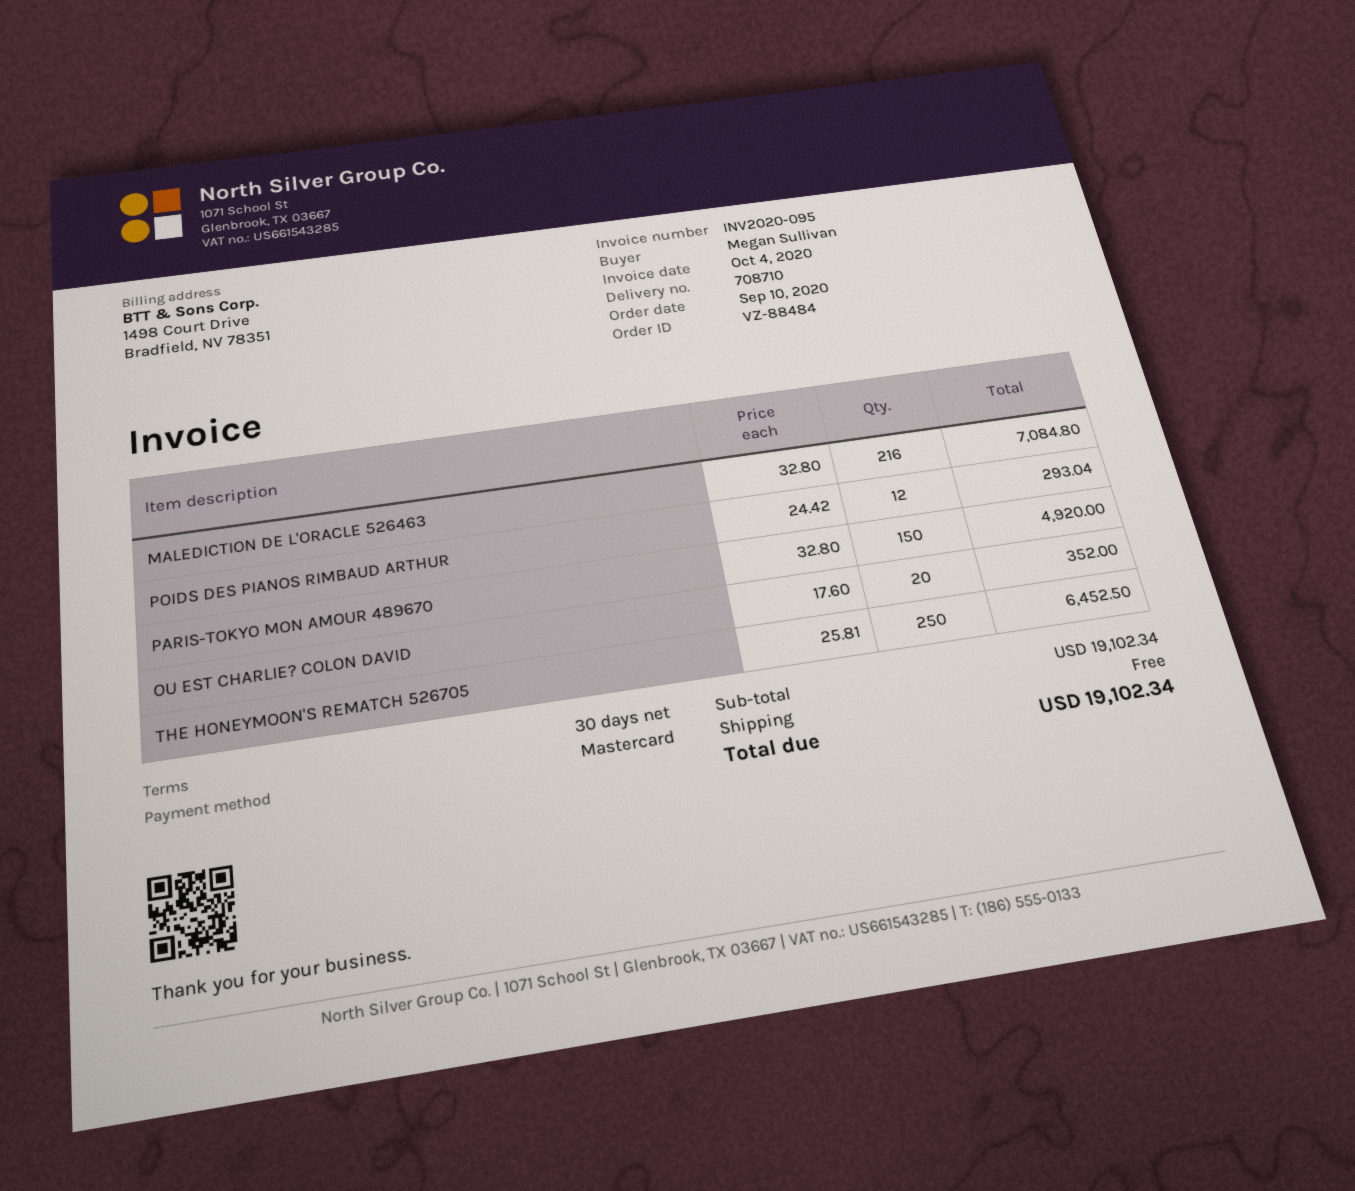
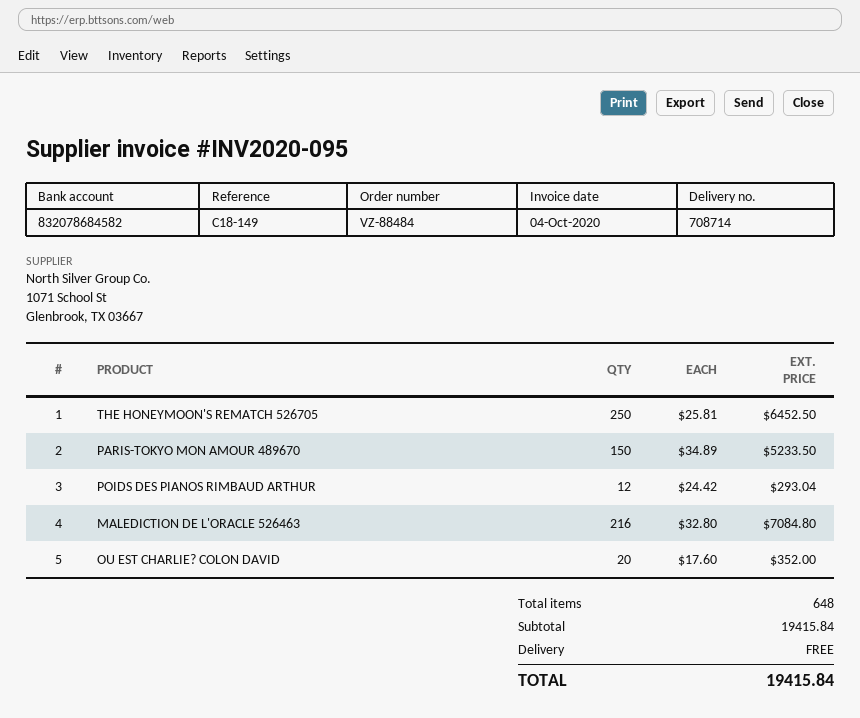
delivery note number: 708710 -> 708714
PARIS-TOKYO MON AMOUR 489670: 150 x 32.80 = 4920.00 -> 150 x 34.89 = 5233.50
subtotal: 19102.34 -> 19415.84
total: 19102.34 -> 19415.84

